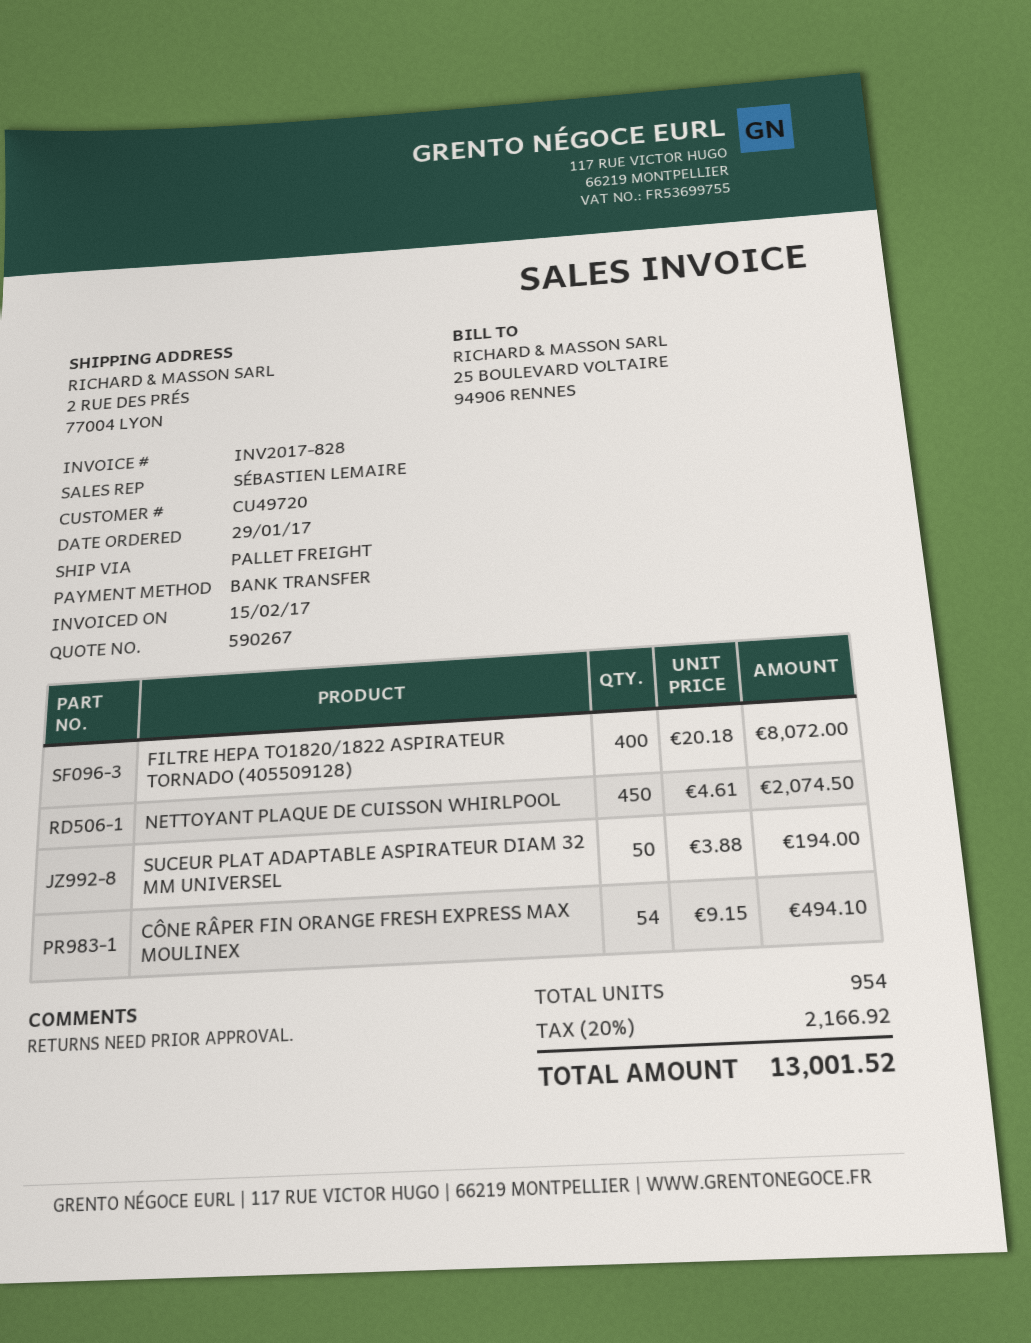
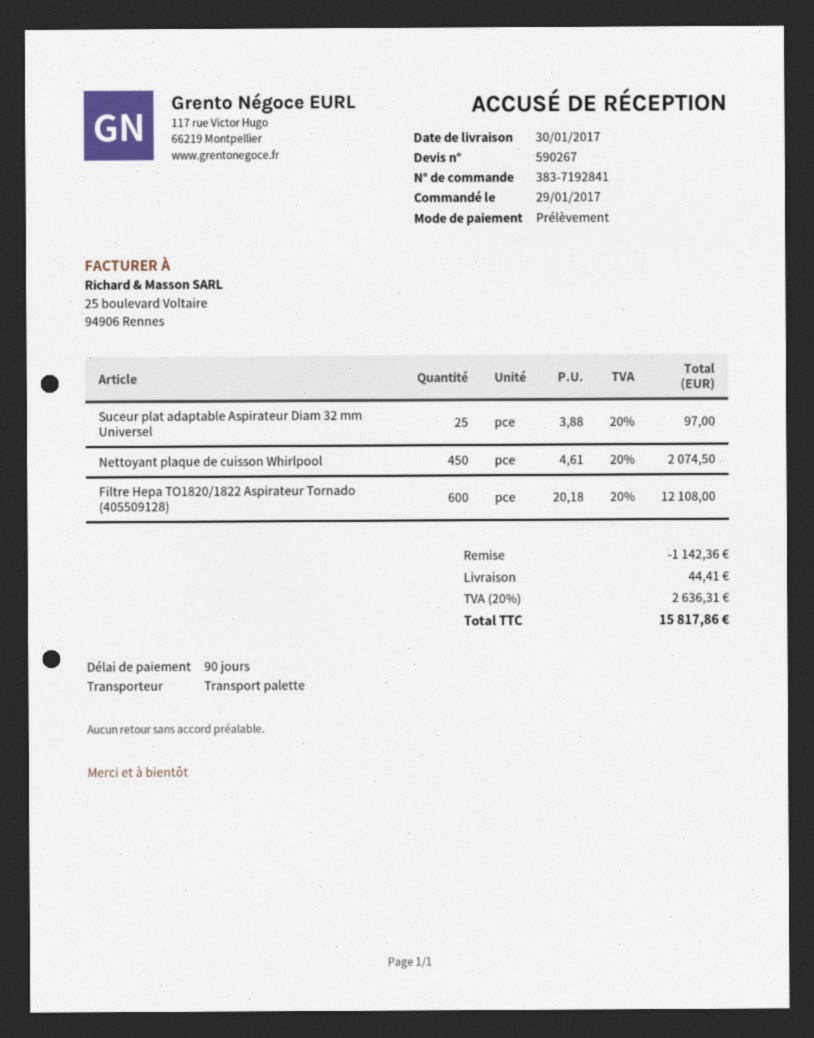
payment method: bank transfer -> direct debit
FILTRE HEPA TO1820/1822 ASPIRATEUR TORNADO (405509128): 400 x 20.18 = 8072.00 -> 600 x 20.18 = 12108.00
SUCEUR PLAT ADAPTABLE ASPIRATEUR DIAM 32 MM UNIVERSEL: 50 x 3.88 = 194.00 -> 25 x 3.88 = 97.00
CÔNE RÂPER FIN ORANGE FRESH EXPRESS MAX MOULINEX: 54 x 9.15 = 494.10 -> none
discount: none -> 1142.36
shipping: none -> 44.41
tax: 20% = 2166.92 -> 20% = 2636.31
total: 13001.52 -> 15817.86

